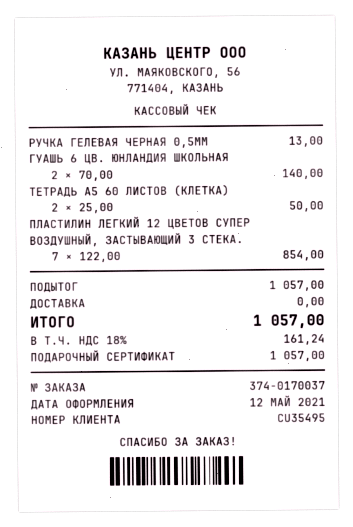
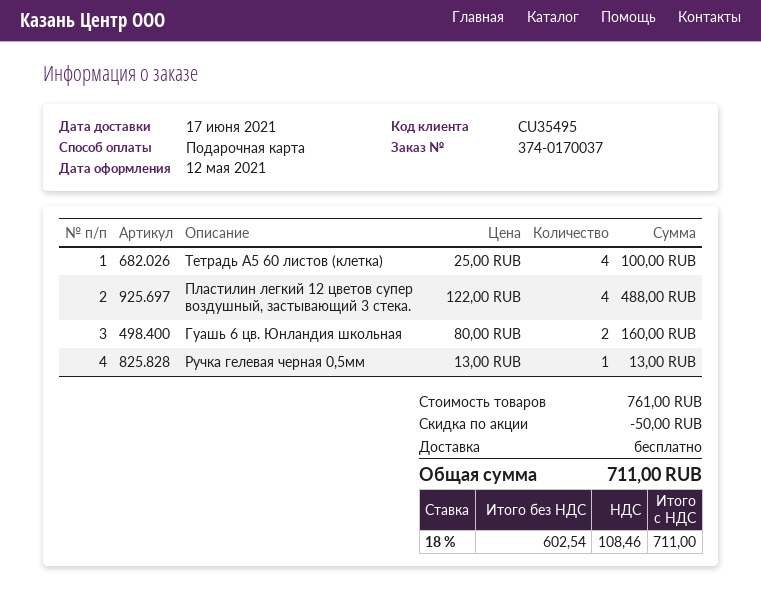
ГУАШЬ 6 ЦВ. ЮНЛАНДИЯ ШКОЛЬНАЯ: 2 x 70.00 = 140.00 -> 2 x 80.00 = 160.00
ТЕТРАДЬ А5 60 ЛИСТОВ (КЛЕТКА): 2 x 25.00 = 50.00 -> 4 x 25.00 = 100.00
ПЛАСТИЛИН ЛЕГКИЙ 12 ЦВЕТОВ СУПЕР ВОЗДУШНЫЙ, ЗАСТЫВАЮЩИЙ 3 СТЕКА.: 7 x 122.00 = 854.00 -> 4 x 122.00 = 488.00
subtotal: 1057.00 -> 761.00
discount: none -> 50.00
tax: 18% = 161.24 -> 18% = 108.46
total: 1057.00 -> 711.00

